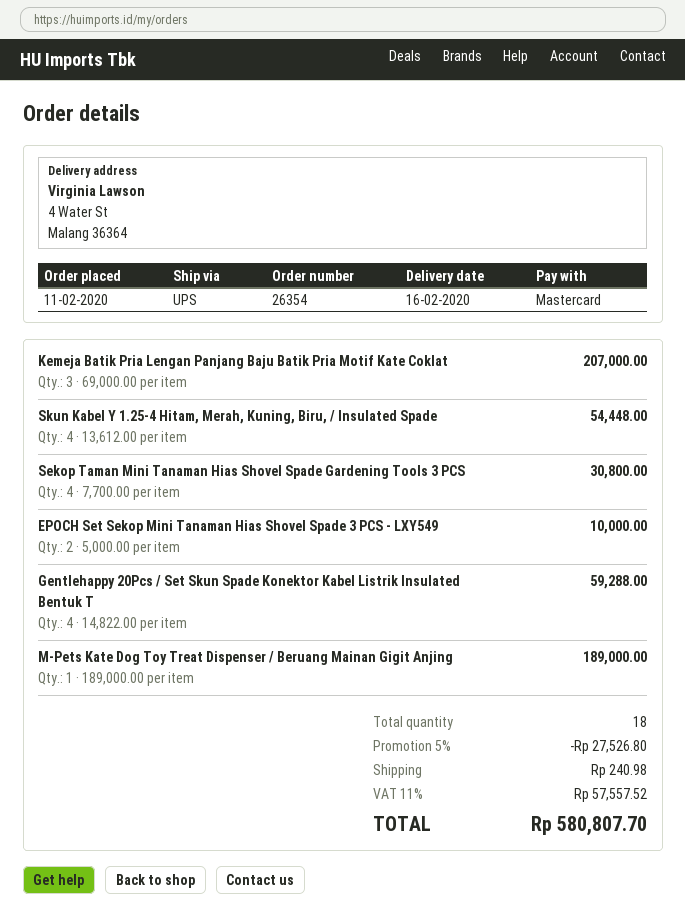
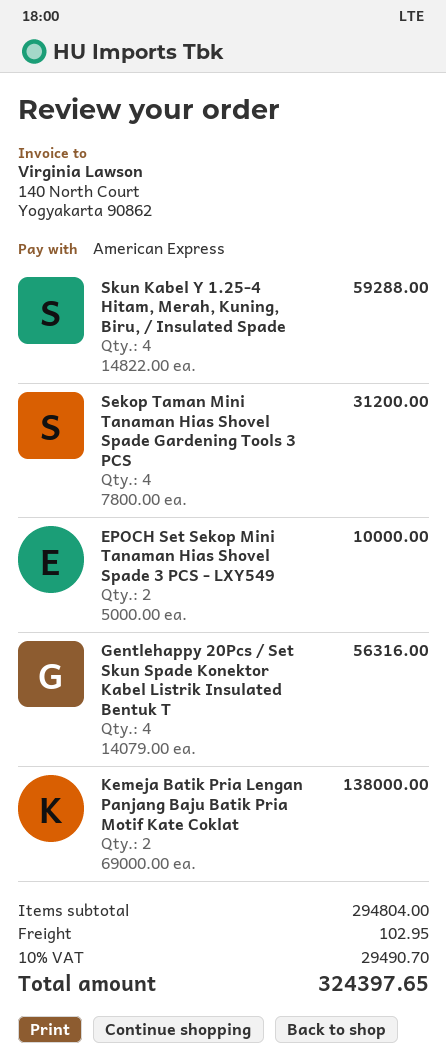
payment method: Mastercard -> American Express
Kemeja Batik Pria Lengan Panjang Baju Batik Pria Motif Kate Coklat: 3 x 69000.00 = 207000.00 -> 2 x 69000.00 = 138000.00
Skun Kabel Y 1.25-4 Hitam, Merah, Kuning, Biru, / Insulated Spade: 4 x 13612.00 = 54448.00 -> 4 x 14822.00 = 59288.00
Sekop Taman Mini Tanaman Hias Shovel Spade Gardening Tools 3 PCS: 4 x 7700.00 = 30800.00 -> 4 x 7800.00 = 31200.00
Gentlehappy 20Pcs / Set Skun Spade Konektor Kabel Listrik Insulated Bentuk T: 4 x 14822.00 = 59288.00 -> 4 x 14079.00 = 56316.00
M-Pets Kate Dog Toy Treat Dispenser / Beruang Mainan Gigit Anjing: 1 x 189000.00 = 189000.00 -> none
discount: 5% = 27526.80 -> none
shipping: 240.98 -> 102.95
tax: 11% = 57557.52 -> 10% = 29490.70
total: 580807.70 -> 324397.65

